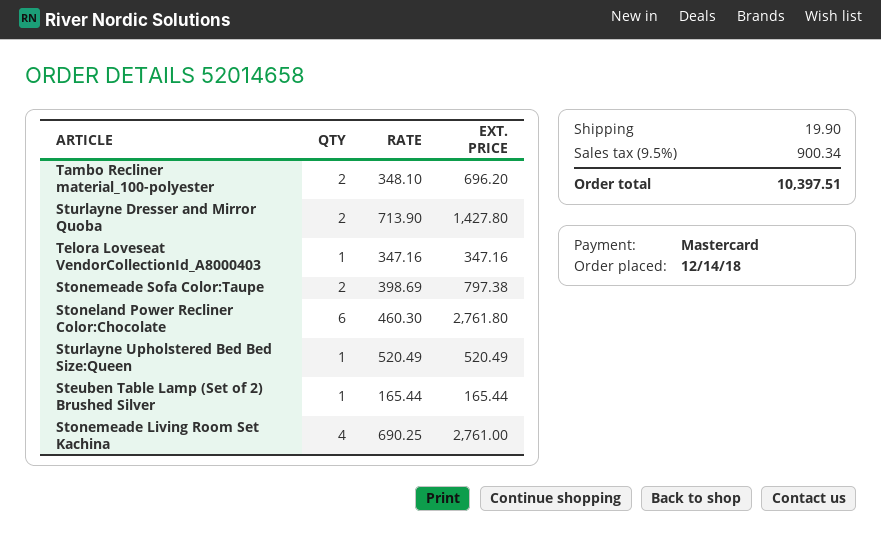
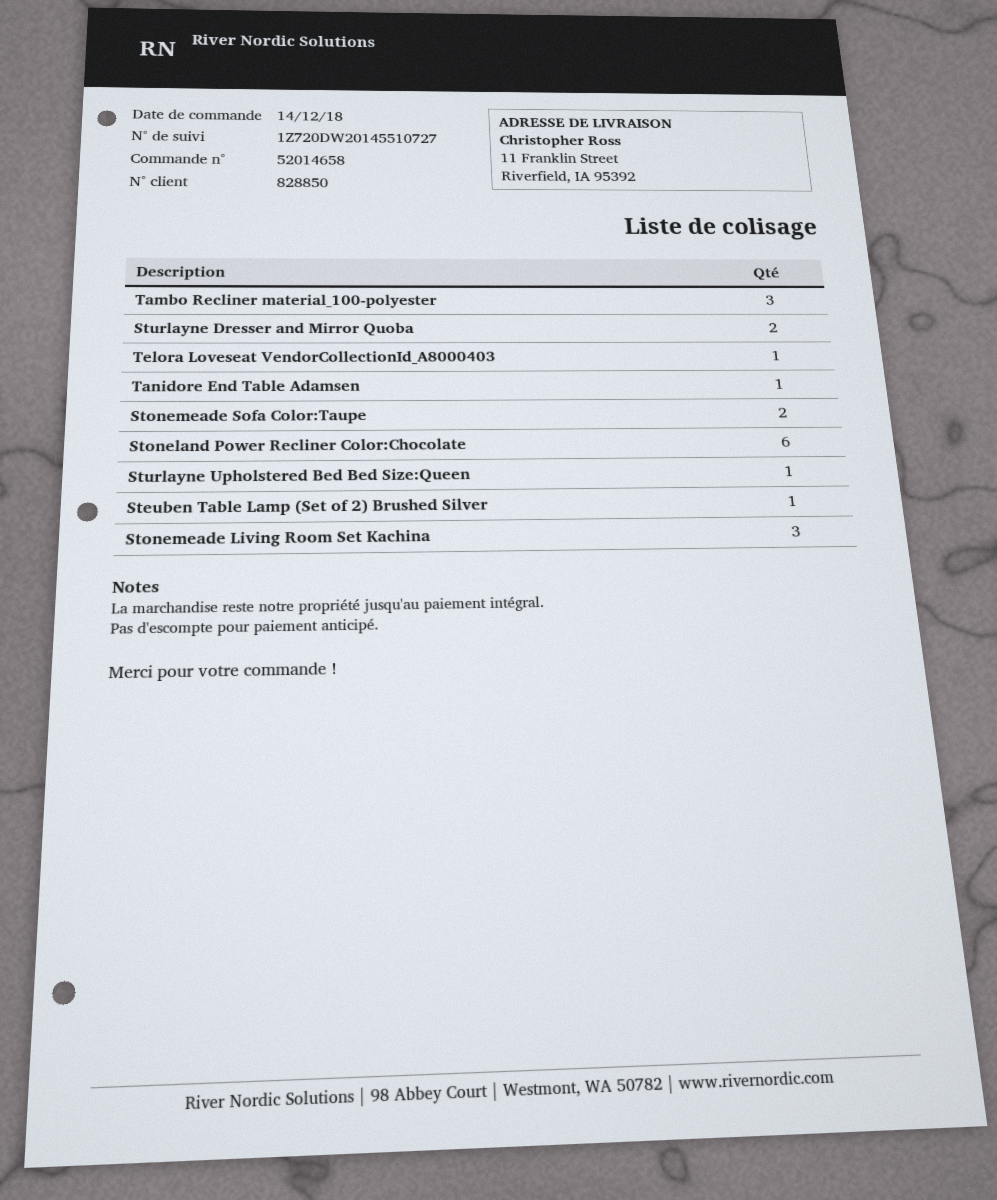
Tambo Recliner material_100-polyester: 2 -> 3
Stonemeade Living Room Set Kachina: 4 -> 3
Tanidore End Table Adamsen: none -> 1

